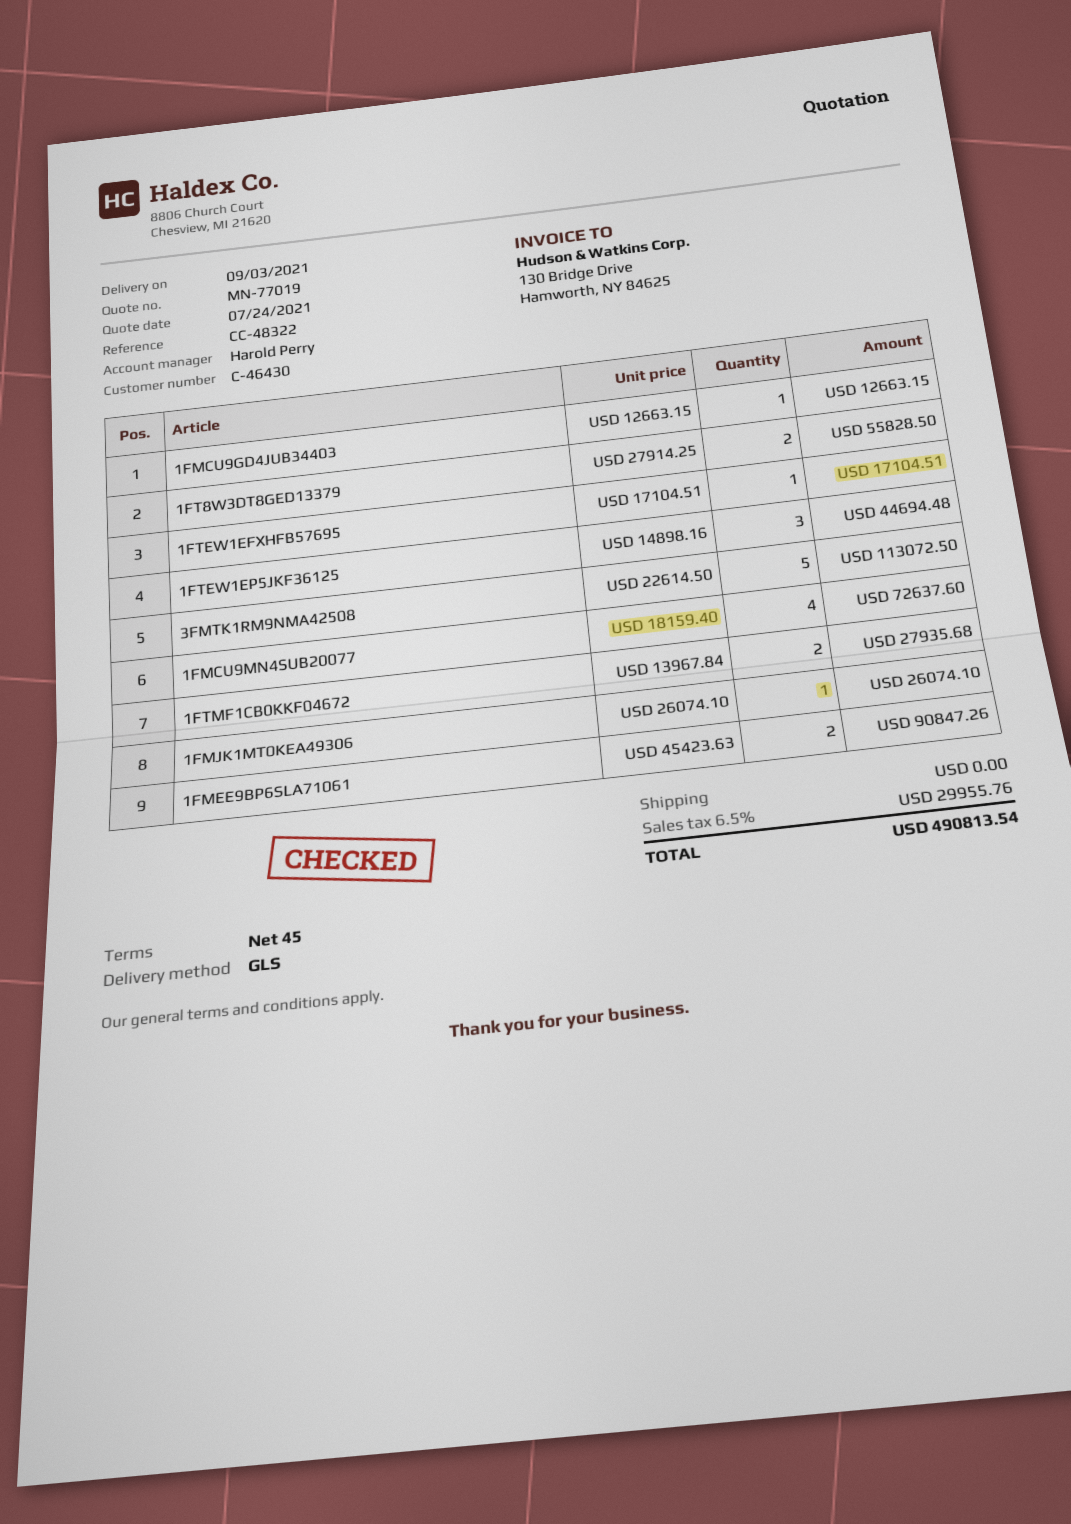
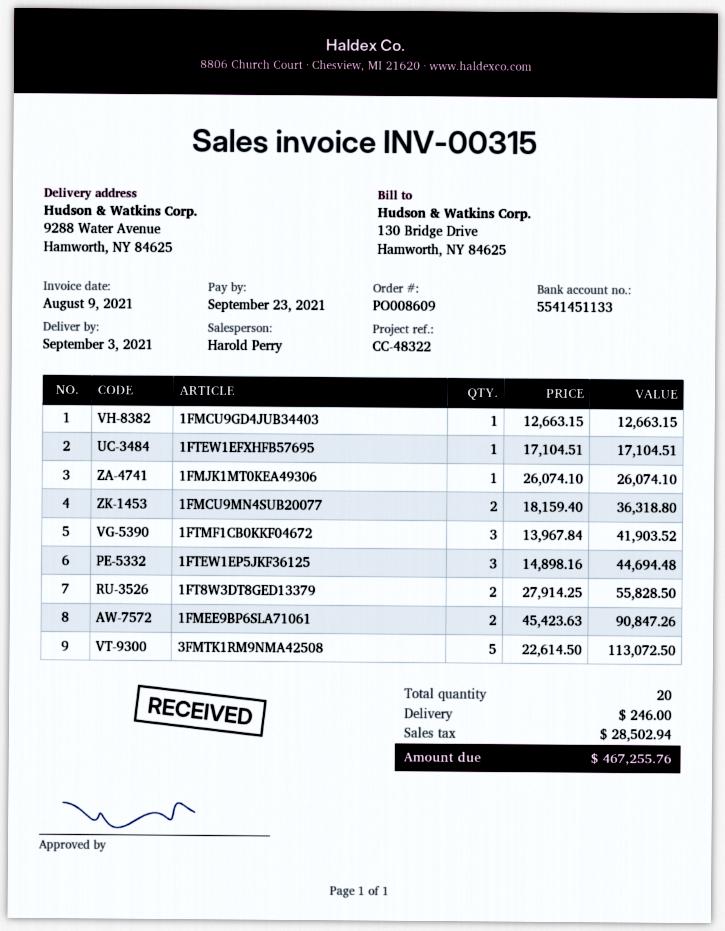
1FMCU9MN4SUB20077: 4 x 18159.40 = 72637.60 -> 2 x 18159.40 = 36318.80
1FTMF1CB0KKF04672: 2 x 13967.84 = 27935.68 -> 3 x 13967.84 = 41903.52
shipping: 0.00 -> 246.00
tax: 29955.76 -> 28502.94
total: 490813.54 -> 467255.76

